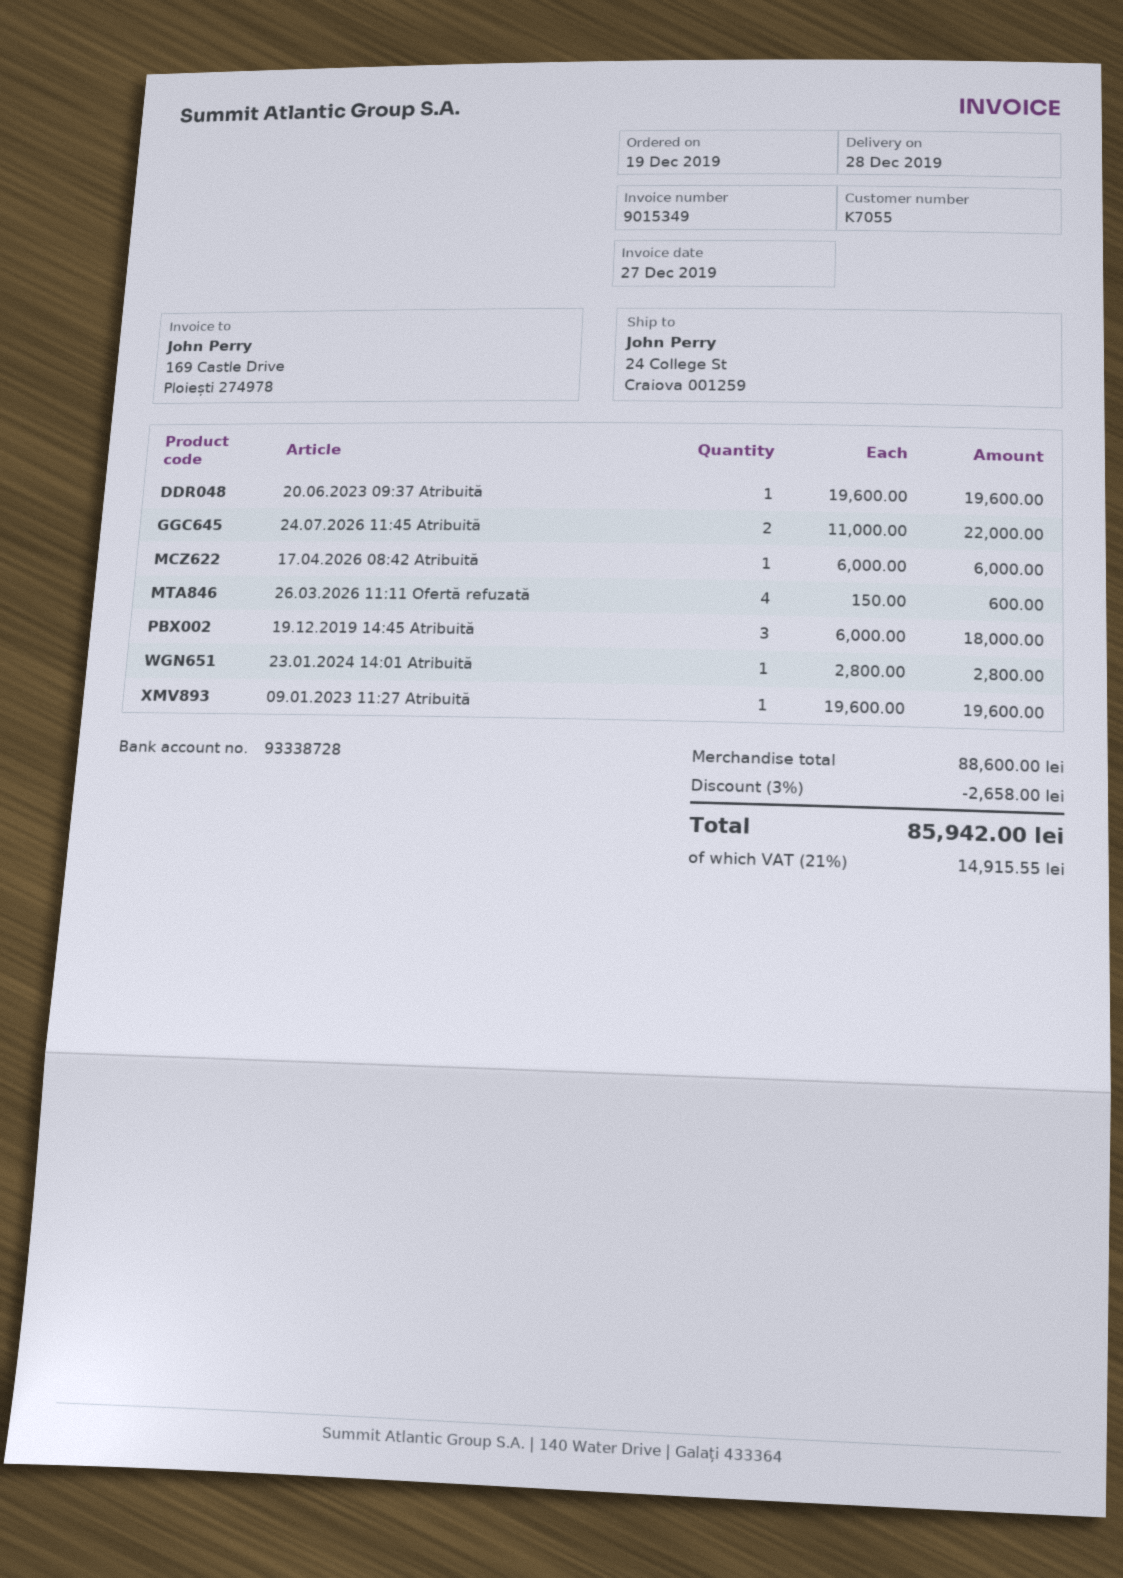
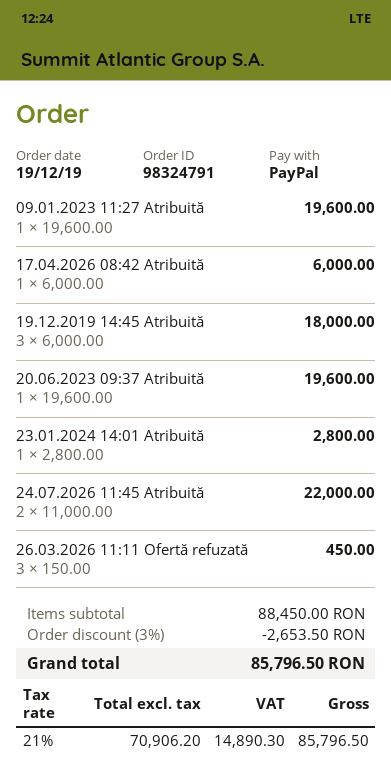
26.03.2026 11:11 Ofertă refuzată: 4 x 150.00 = 600.00 -> 3 x 150.00 = 450.00
subtotal: 88600.00 -> 88450.00
discount: 3% = 2658.00 -> 3% = 2653.50
tax: 21% = 14915.55 -> 21% = 14890.30
total: 85942.00 -> 85796.50

